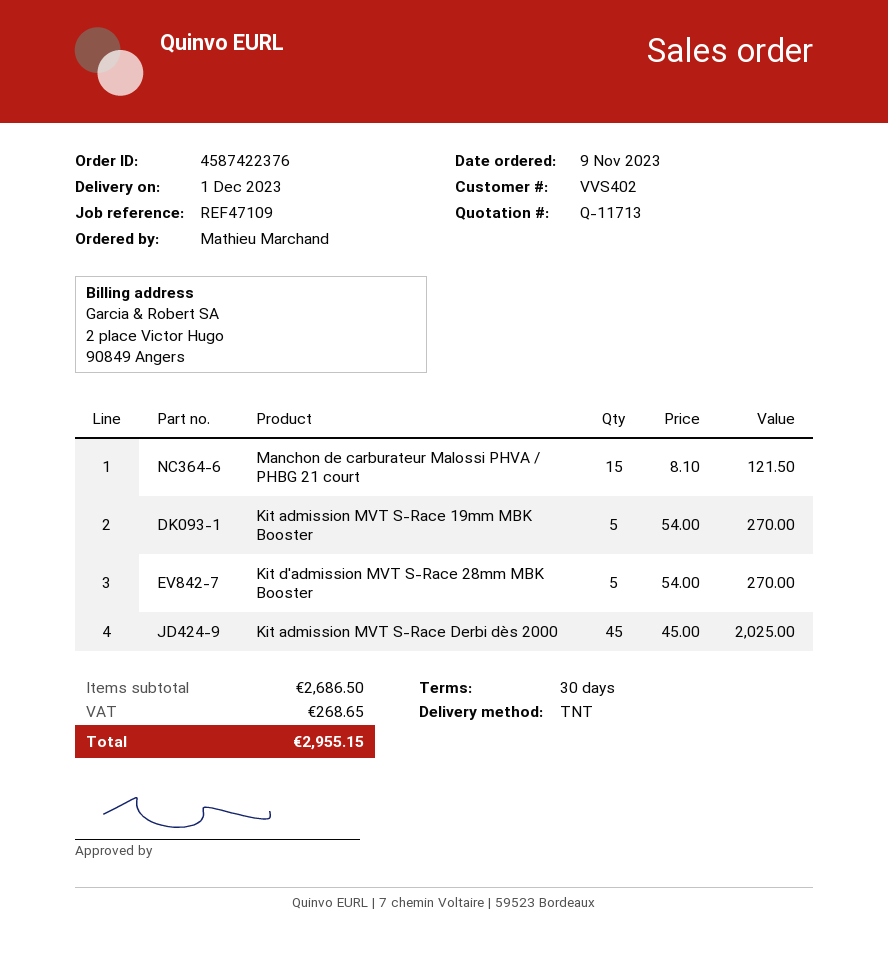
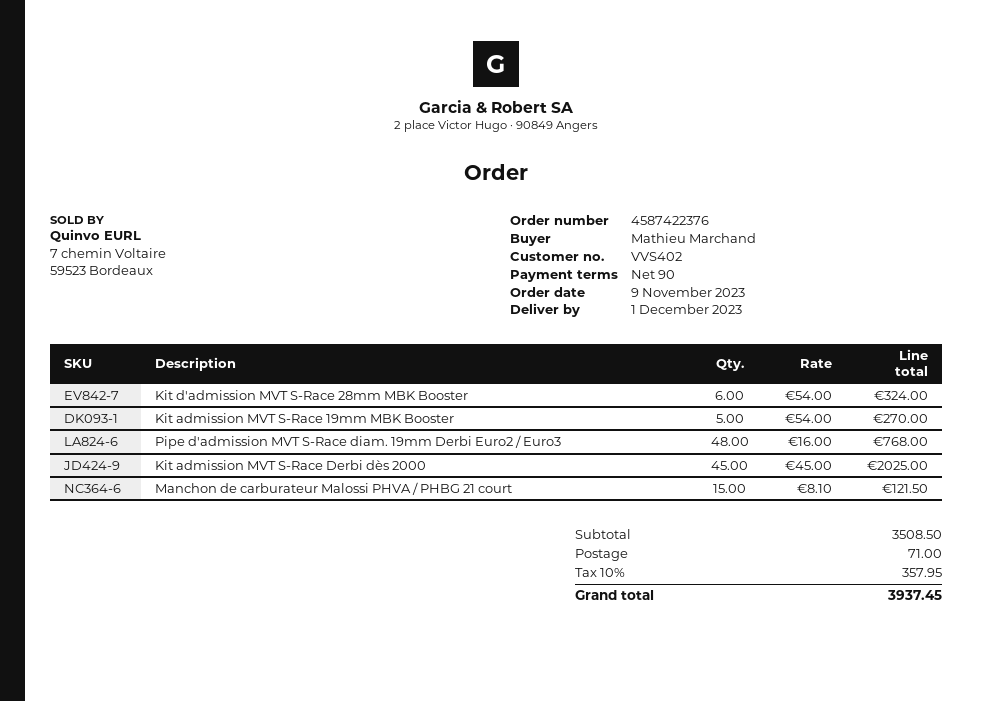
payment terms: 30 days -> 90 days
Kit d'admission MVT S-Race 28mm MBK Booster: 5 x 54.00 = 270.00 -> 6 x 54.00 = 324.00
Pipe d'admission MVT S-Race diam. 19mm Derbi Euro2 / Euro3: none -> 48 x 16.00 = 768.00
subtotal: 2686.50 -> 3508.50
shipping: none -> 71.00
tax: 268.65 -> 357.95
total: 2955.15 -> 3937.45

